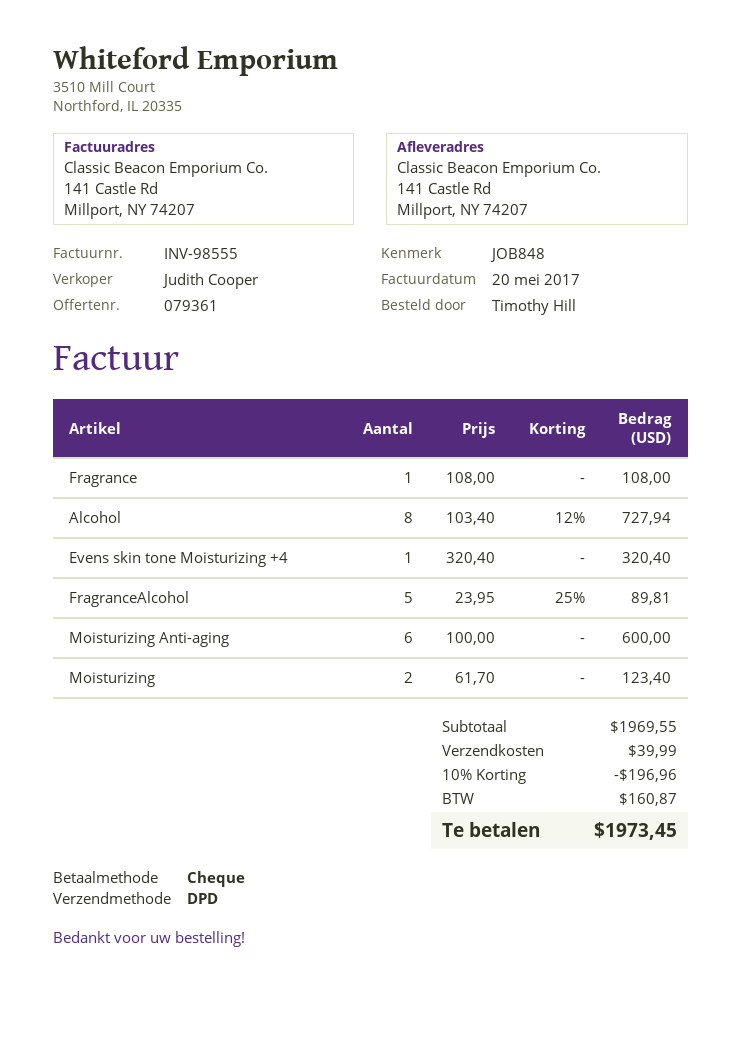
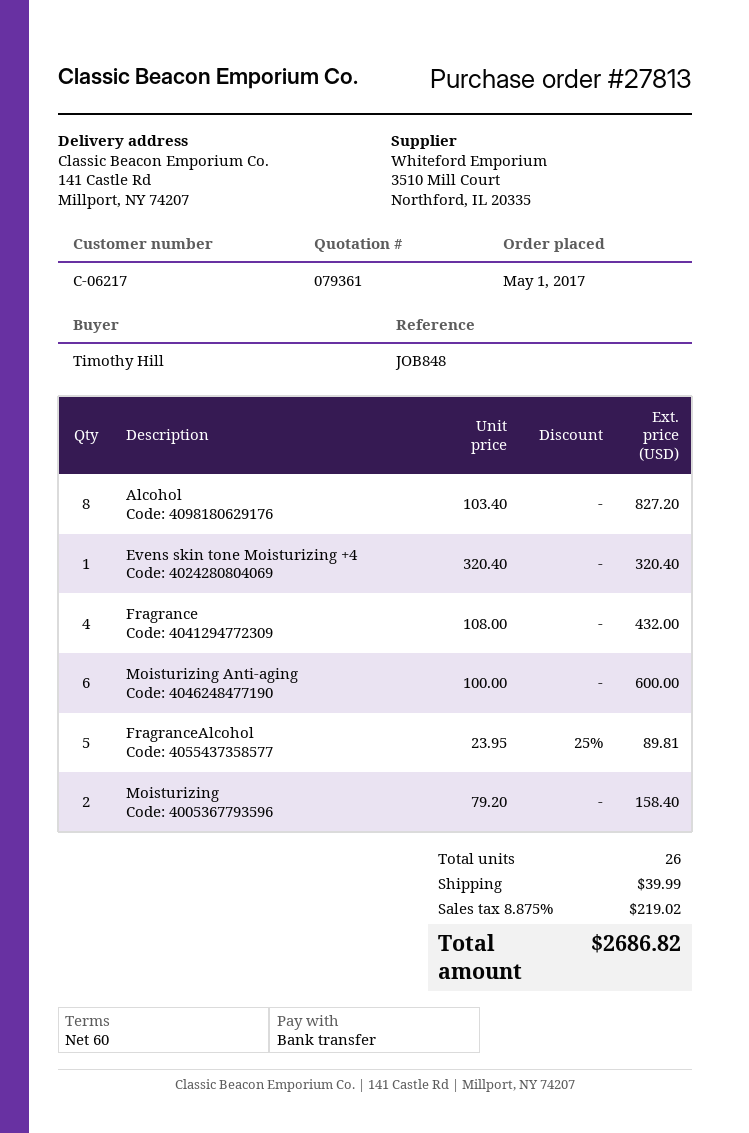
payment method: cheque -> bank transfer
Fragrance: 1 x 108.00 = 108.00 -> 4 x 108.00 = 432.00
Alcohol: 8 x 103.40 - 12% = 727.94 -> 8 x 103.40 = 827.20
Moisturizing: 2 x 61.70 = 123.40 -> 2 x 79.20 = 158.40
discount: 10% = 196.96 -> none
tax: 160.87 -> 219.02
total: 1973.45 -> 2686.82

